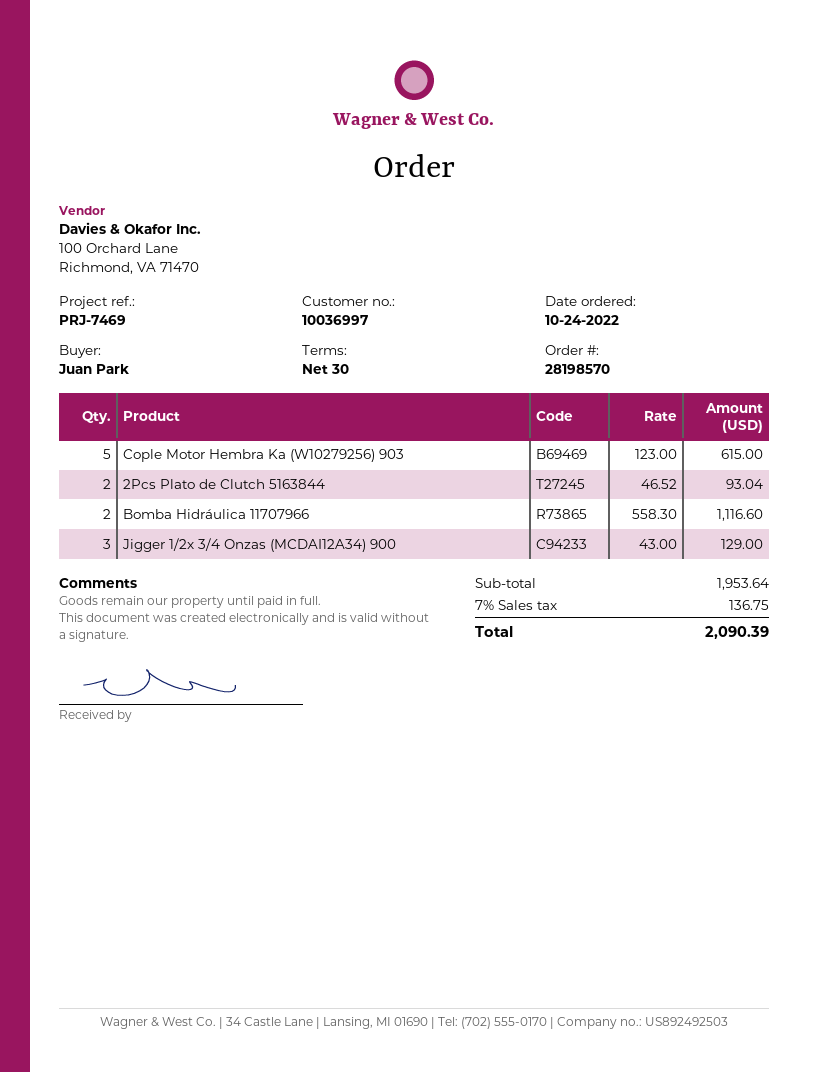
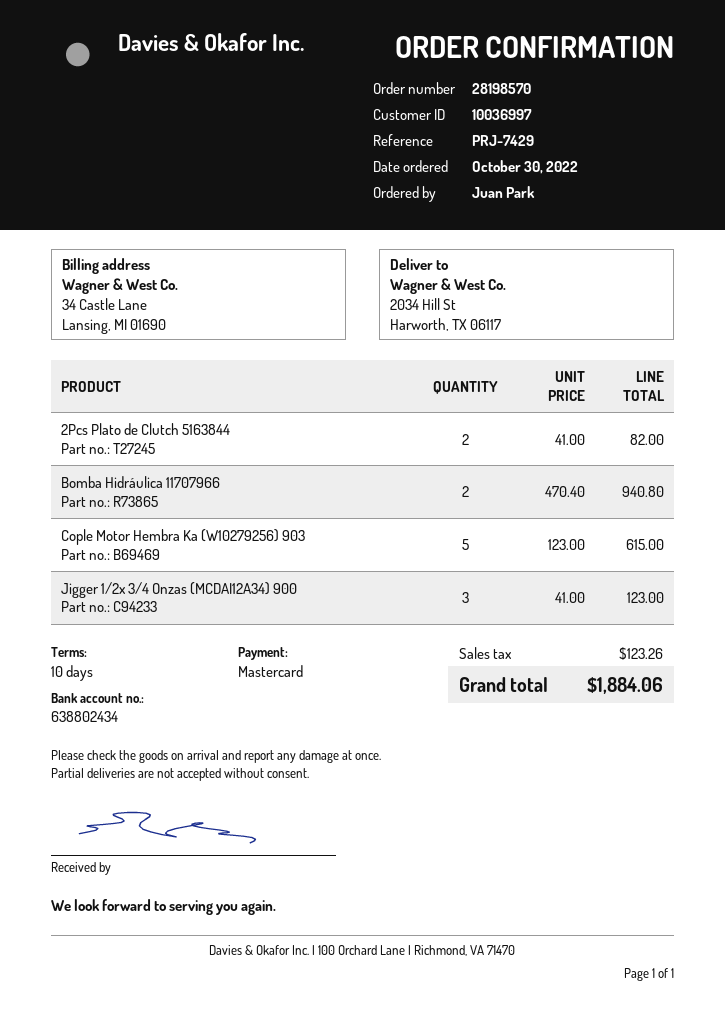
order date: 2022-10-24 -> 2022-10-30
payment terms: 30 days -> 10 days
reference: PRJ-7469 -> PRJ-7429
2Pcs Plato de Clutch 5163844: 2 x 46.52 = 93.04 -> 2 x 41.00 = 82.00
Bomba Hidráulica 11707966: 2 x 558.30 = 1116.60 -> 2 x 470.40 = 940.80
Jigger 1/2x 3/4 Onzas (MCDAI12A34) 900: 3 x 43.00 = 129.00 -> 3 x 41.00 = 123.00
tax: 136.75 -> 123.26
total: 2090.39 -> 1884.06

